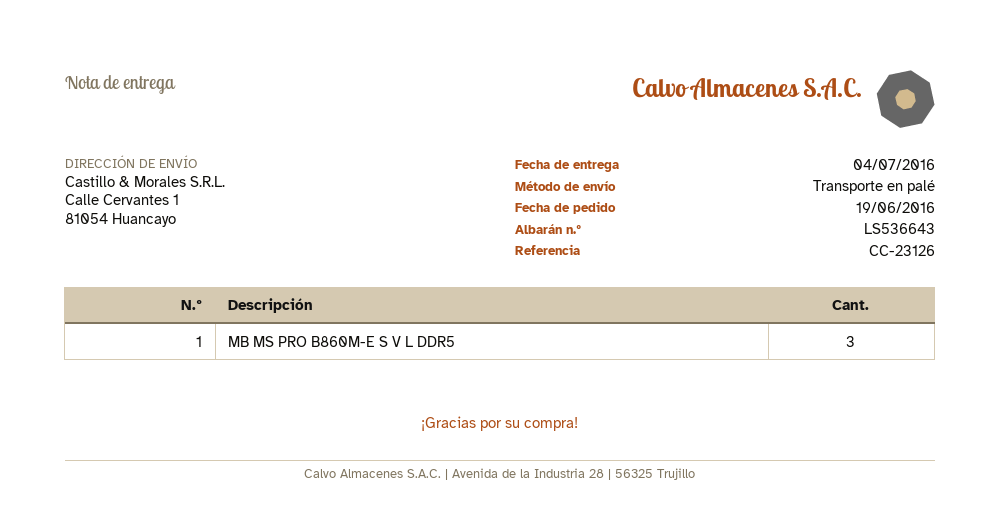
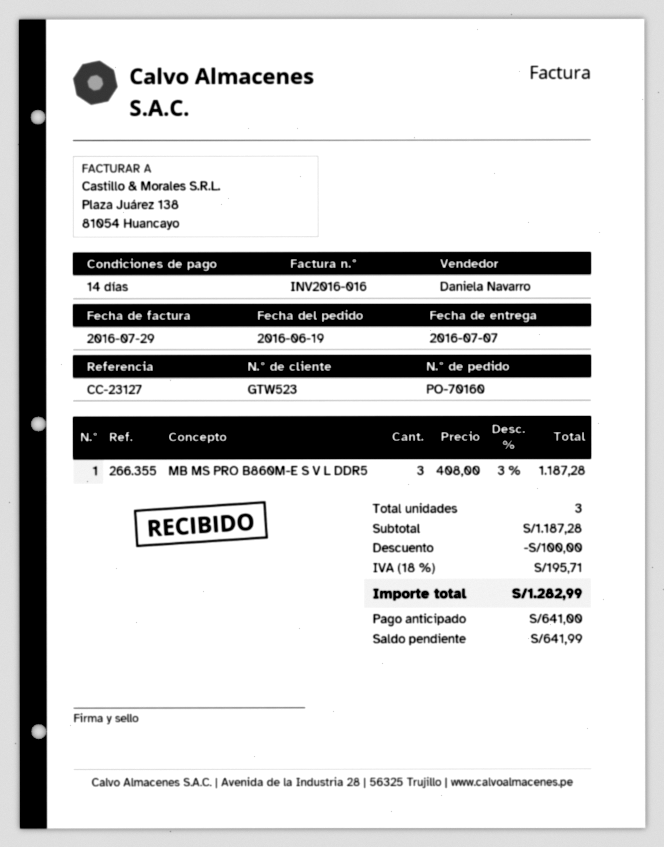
delivery date: 2016-07-04 -> 2016-07-07
reference: CC-23126 -> CC-23127

